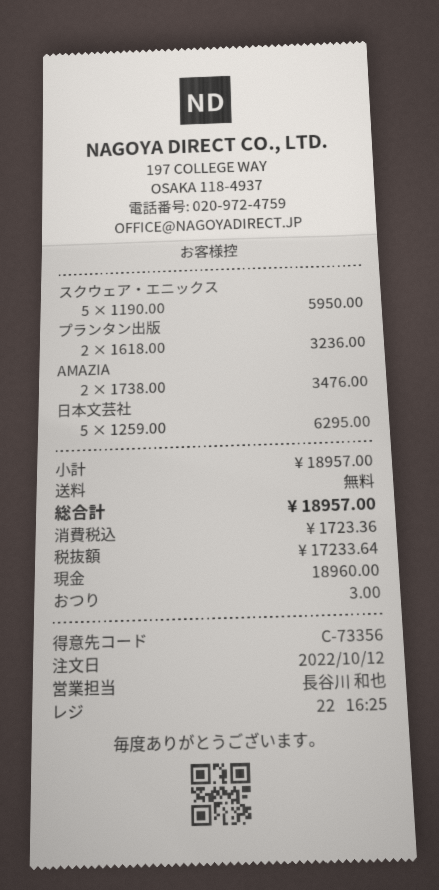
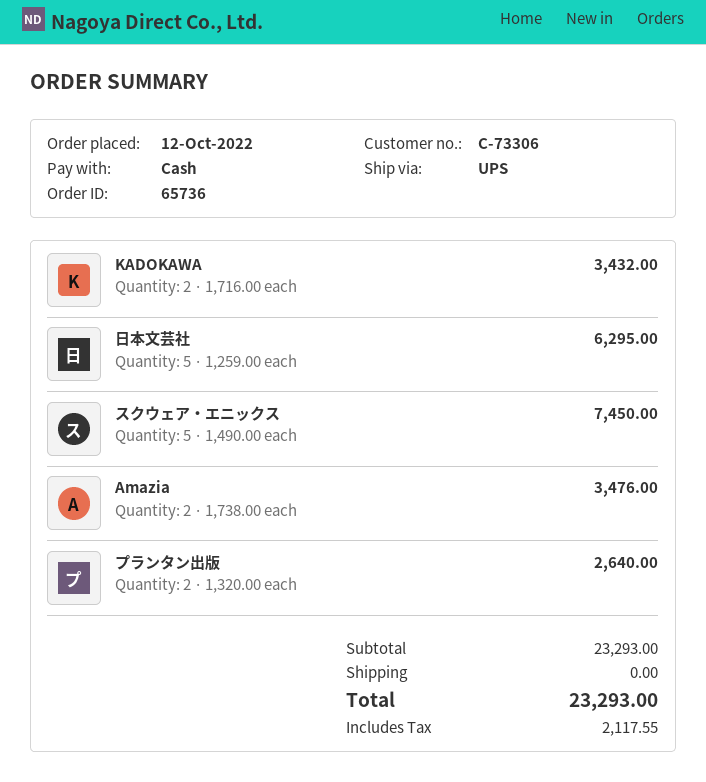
customer number: C-73356 -> C-73306
スクウェア・エニックス: 5 x 1190.00 = 5950.00 -> 5 x 1490.00 = 7450.00
プランタン出版: 2 x 1618.00 = 3236.00 -> 2 x 1320.00 = 2640.00
KADOKAWA: none -> 2 x 1716.00 = 3432.00
subtotal: 18957.00 -> 23293.00
tax: 1723.36 -> 2117.55
total: 18957.00 -> 23293.00

